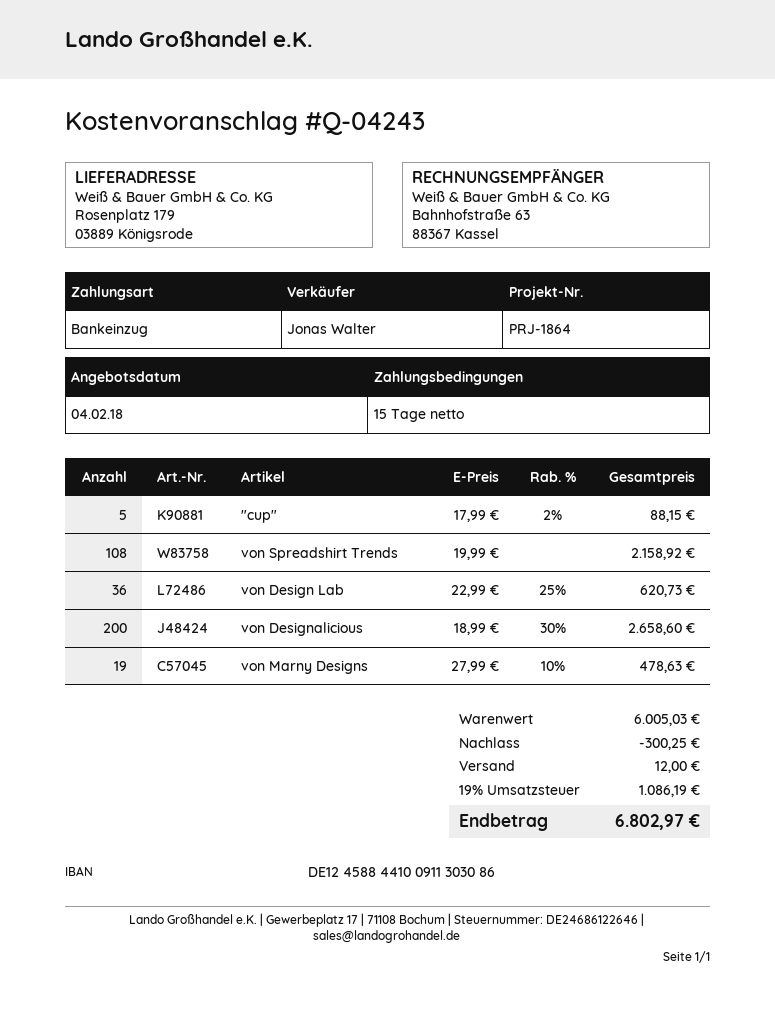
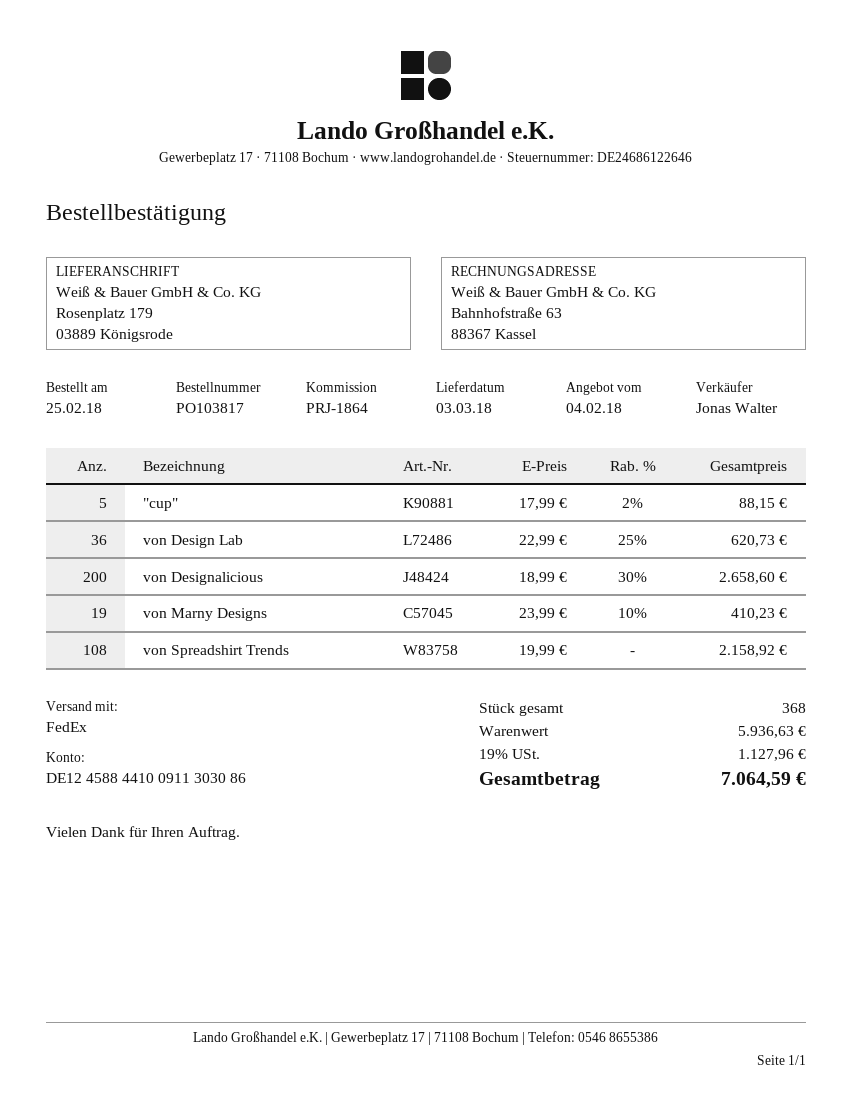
von Marny Designs: 19 x 27.99 - 10% = 478.63 -> 19 x 23.99 - 10% = 410.23
subtotal: 6005.03 -> 5936.63
discount: 300.25 -> none
shipping: 12.00 -> none
tax: 19% = 1086.19 -> 19% = 1127.96
total: 6802.97 -> 7064.59

